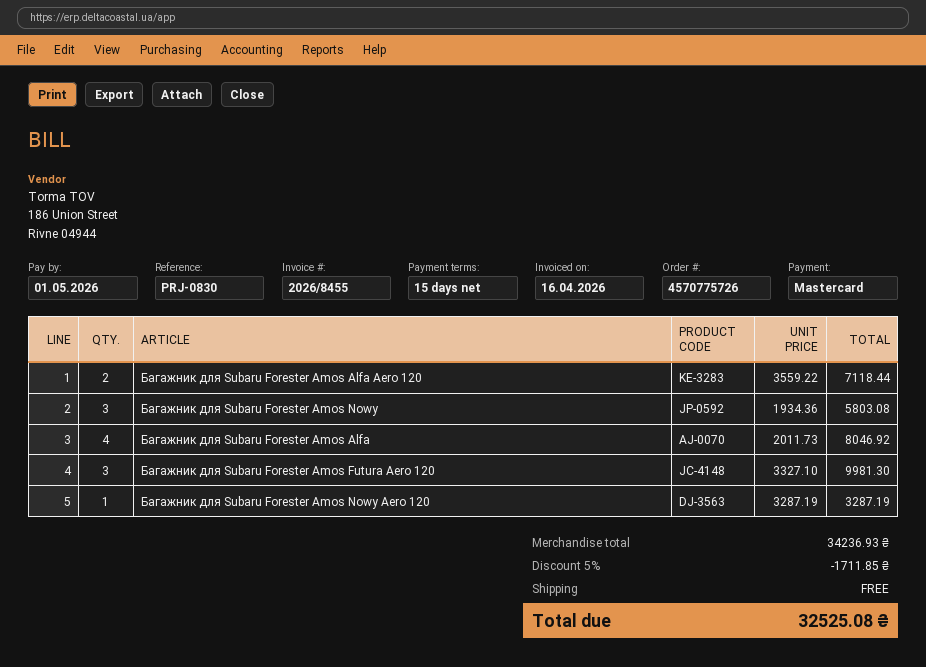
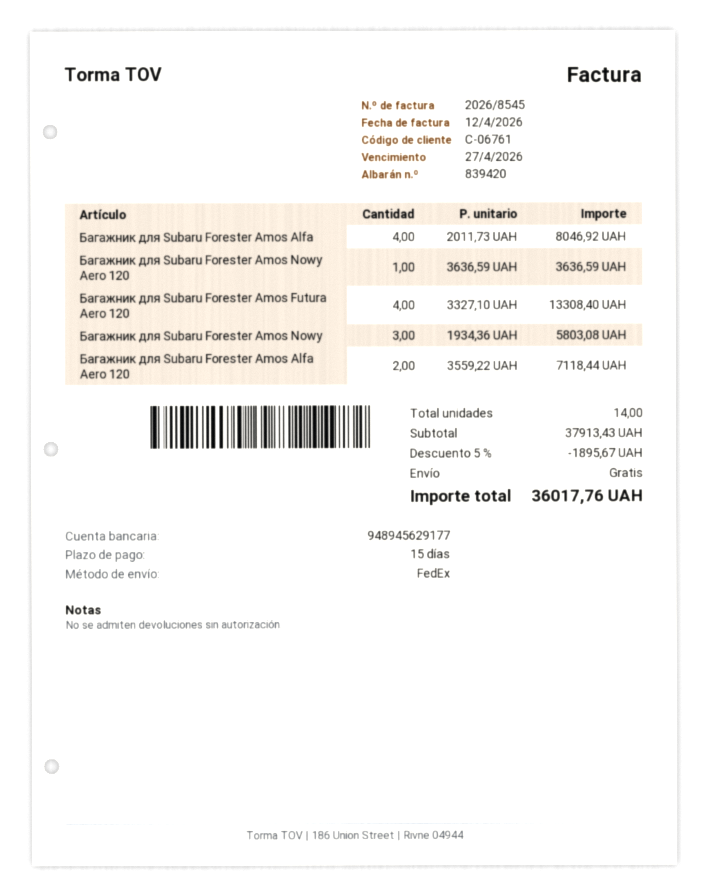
invoice number: 2026/8455 -> 2026/8545
invoice date: 2026-04-16 -> 2026-04-12
due date: 2026-05-01 -> 2026-04-27
Багажник для Subaru Forester Amos Futura Aero 120: 3 x 3327.10 = 9981.30 -> 4 x 3327.10 = 13308.40
Багажник для Subaru Forester Amos Nowy Aero 120: 1 x 3287.19 = 3287.19 -> 1 x 3636.59 = 3636.59
subtotal: 34236.93 -> 37913.43
discount: 5% = 1711.85 -> 5% = 1895.67
total: 32525.08 -> 36017.76

